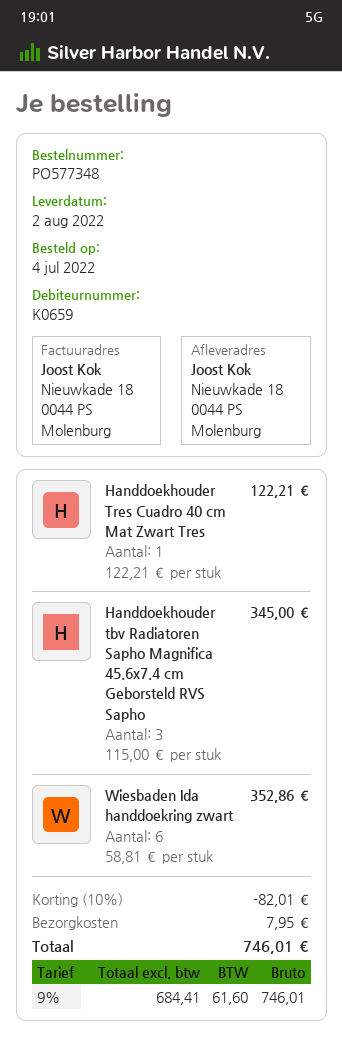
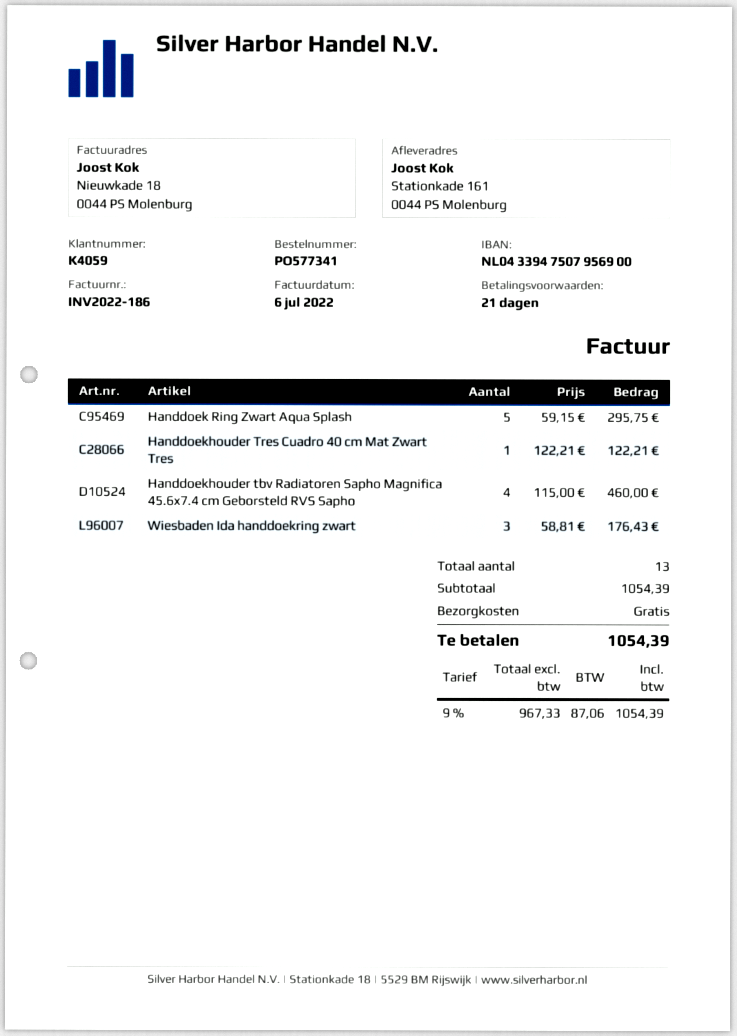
order number: PO577348 -> PO577341
customer number: K0659 -> K4059
ship to: Nieuwkade 18, 0044 PS Molenburg -> Stationkade 161, 0044 PS Molenburg
Handdoekhouder tbv Radiatoren Sapho Magnifica 45.6x7.4 cm Geborsteld RVS Sapho: 3 x 115.00 = 345.00 -> 4 x 115.00 = 460.00
Wiesbaden Ida handdoekring zwart: 6 x 58.81 = 352.86 -> 3 x 58.81 = 176.43
Handdoek Ring Zwart Aqua Splash: none -> 5 x 59.15 = 295.75
discount: 10% = 82.01 -> none
shipping: 7.95 -> 0.00
net: 684.41 -> 967.33
tax: 9% = 61.60 -> 9% = 87.06
total: 746.01 -> 1054.39

